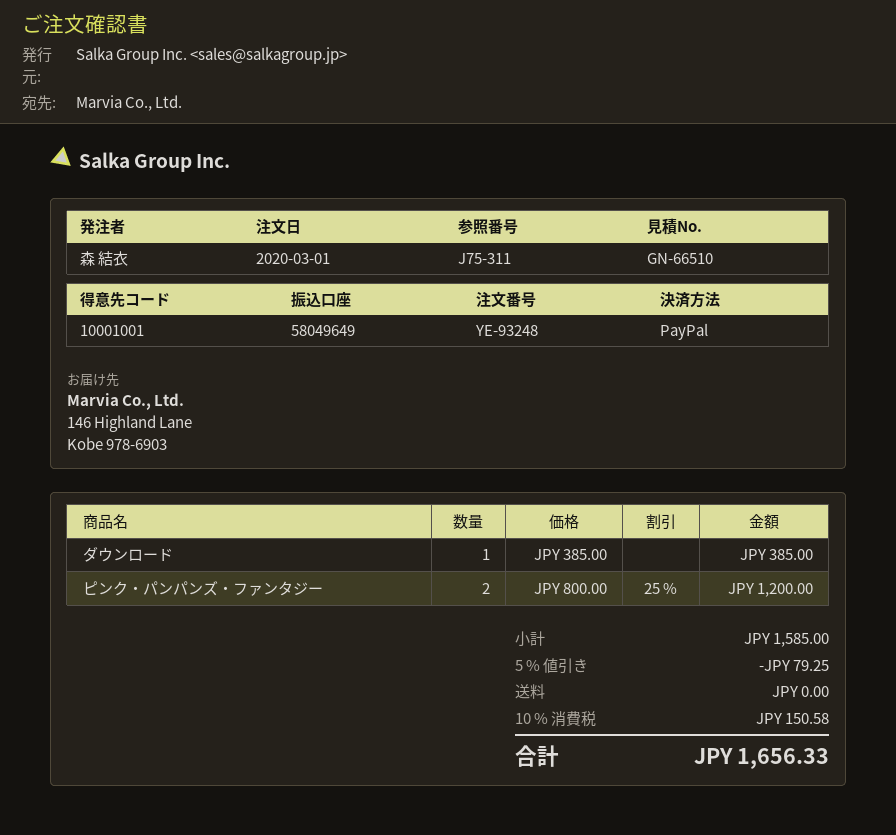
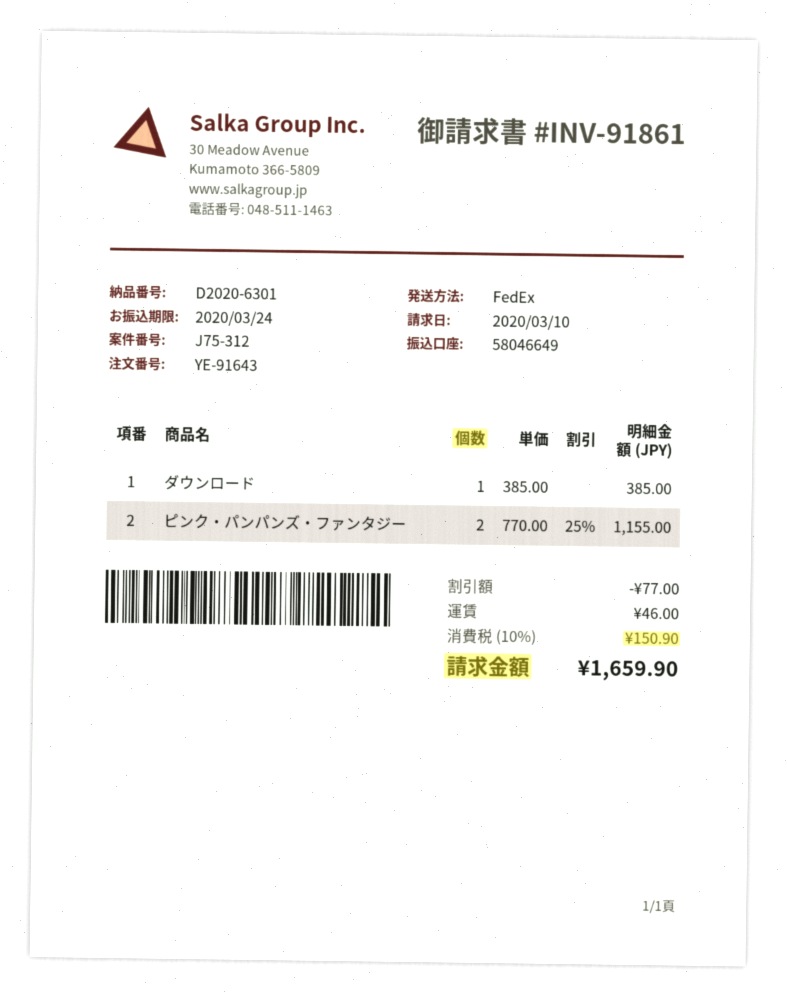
order number: YE-93248 -> YE-91643
reference: J75-311 -> J75-312
bank account: 58049649 -> 58046649
ピンク・パンパンズ・ファンタジー: 2 x 800.00 - 25% = 1200.00 -> 2 x 770.00 - 25% = 1155.00
discount: 79.25 -> 77.00
shipping: 0.00 -> 46.00
tax: 10% = 150.58 -> 10% = 150.90
total: 1656.33 -> 1659.90

